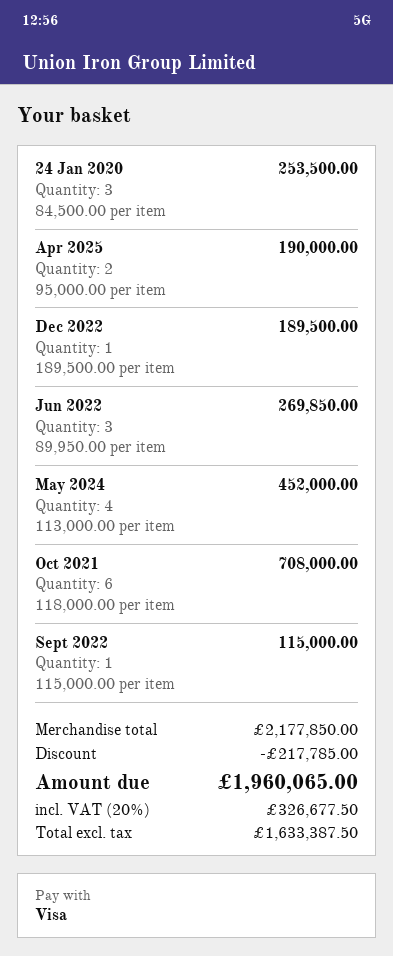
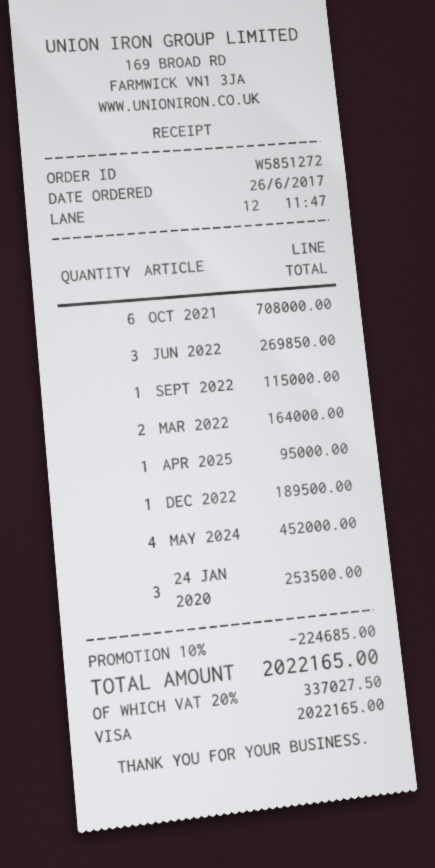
Apr 2025: 2 for 190000.00 -> 1 for 95000.00
MAR 2022: none -> 2 for 164000.00
discount: 217785.00 -> 224685.00
tax: 20% = 326677.50 -> 20% = 337027.50
total: 1960065.00 -> 2022165.00

